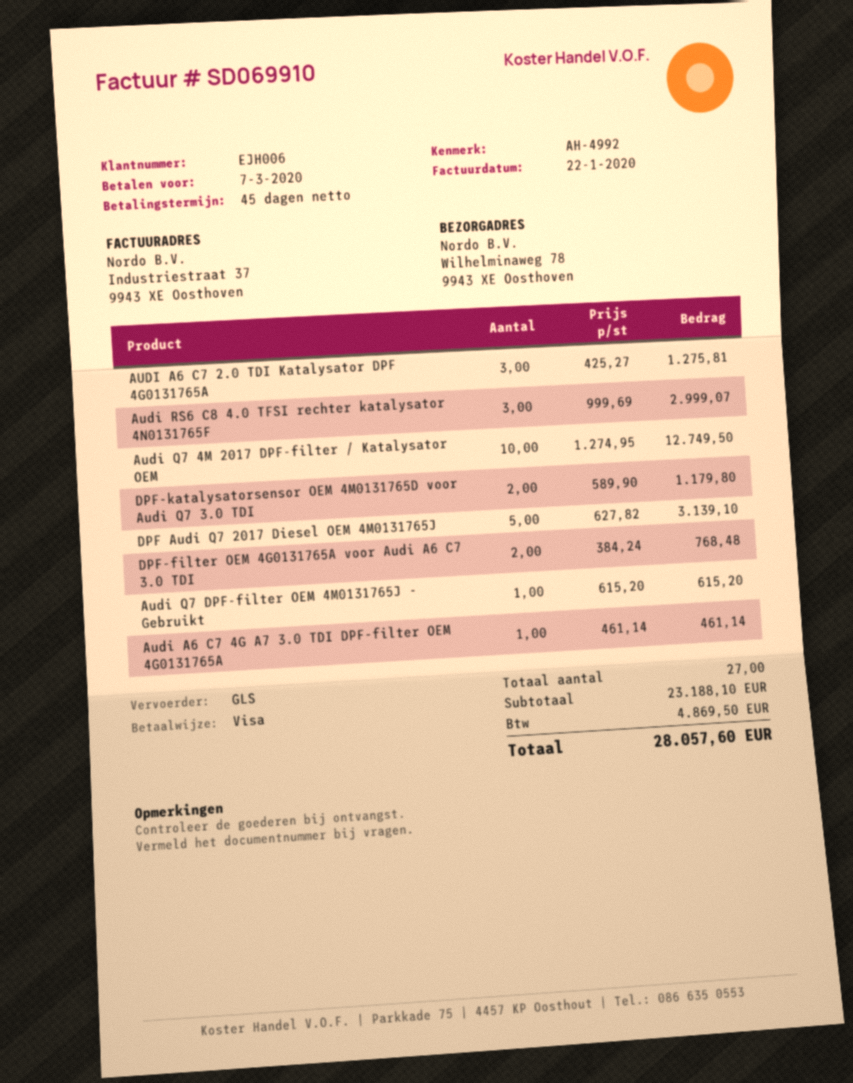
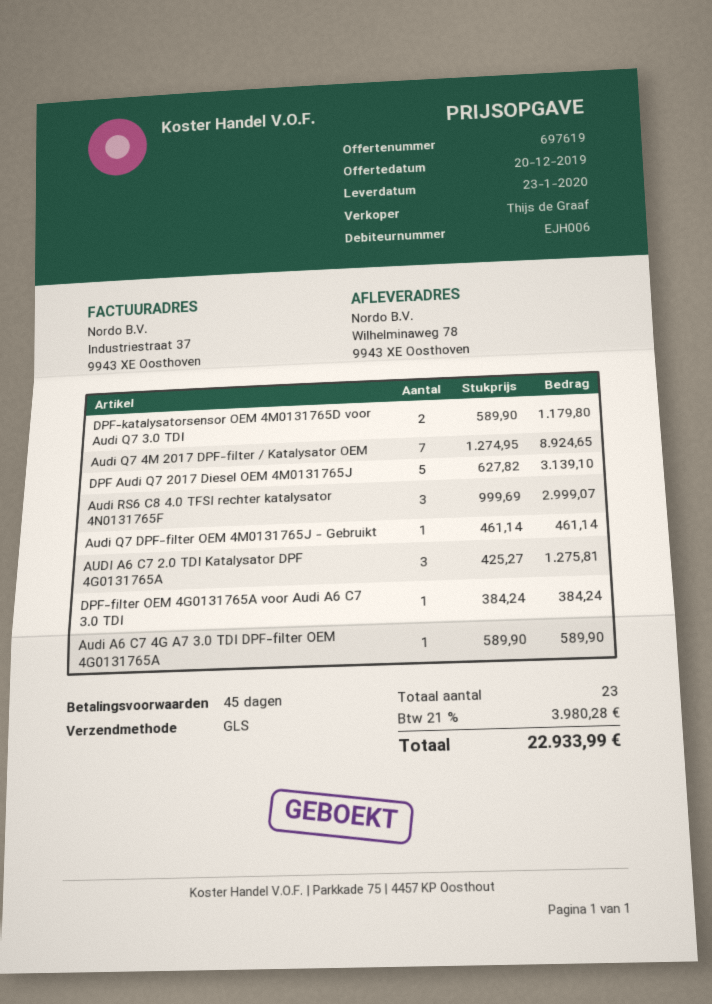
Audi Q7 4M 2017 DPF-filter / Katalysator OEM: 10 x 1274.95 = 12749.50 -> 7 x 1274.95 = 8924.65
DPF-filter OEM 4G0131765A voor Audi A6 C7 3.0 TDI: 2 x 384.24 = 768.48 -> 1 x 384.24 = 384.24
Audi Q7 DPF-filter OEM 4M0131765J - Gebruikt: 1 x 615.20 = 615.20 -> 1 x 461.14 = 461.14
Audi A6 C7 4G A7 3.0 TDI DPF-filter OEM 4G0131765A: 1 x 461.14 = 461.14 -> 1 x 589.90 = 589.90
total quantity: 27 -> 23
tax: 4869.50 -> 3980.28
total: 28057.60 -> 22933.99

